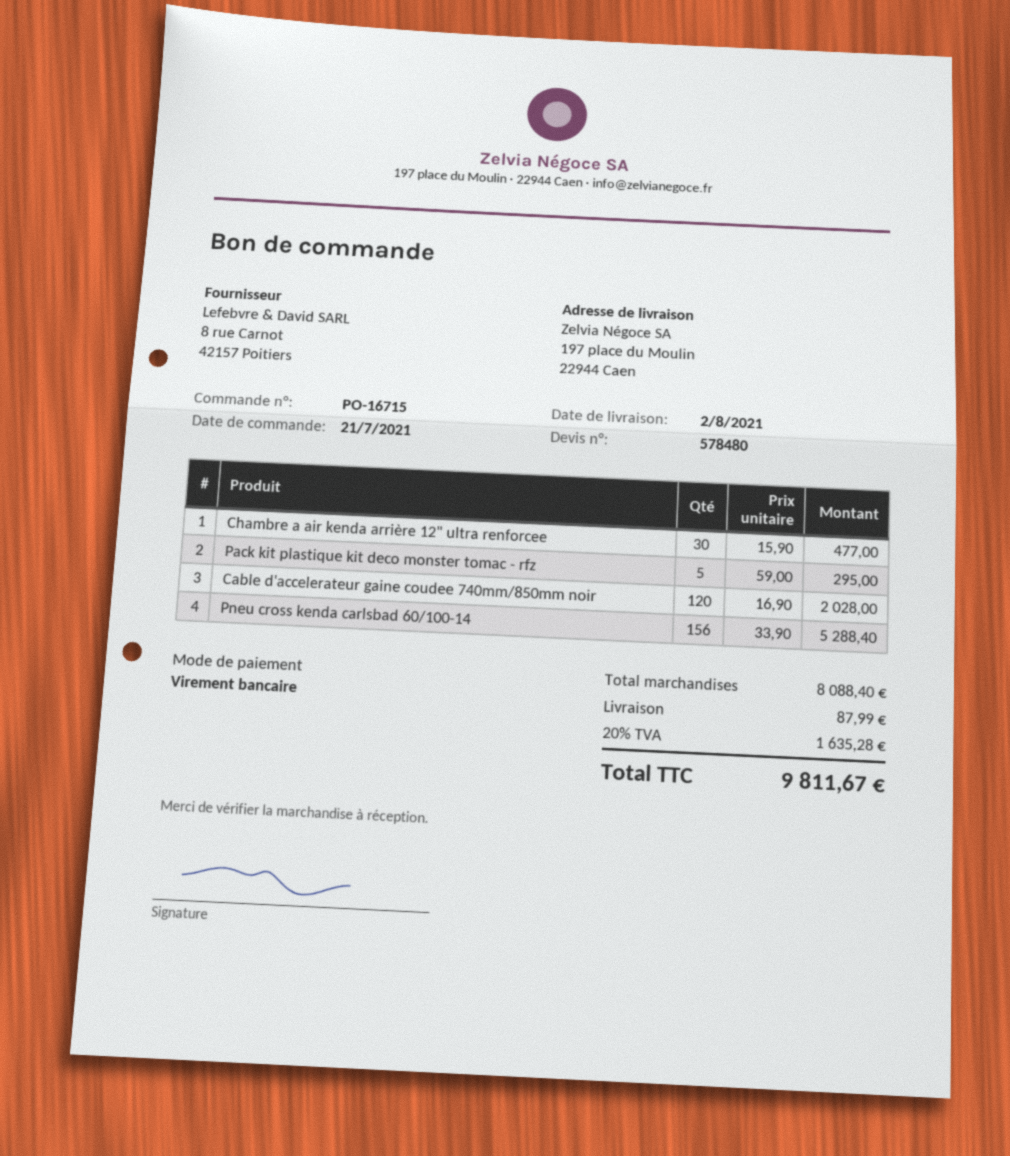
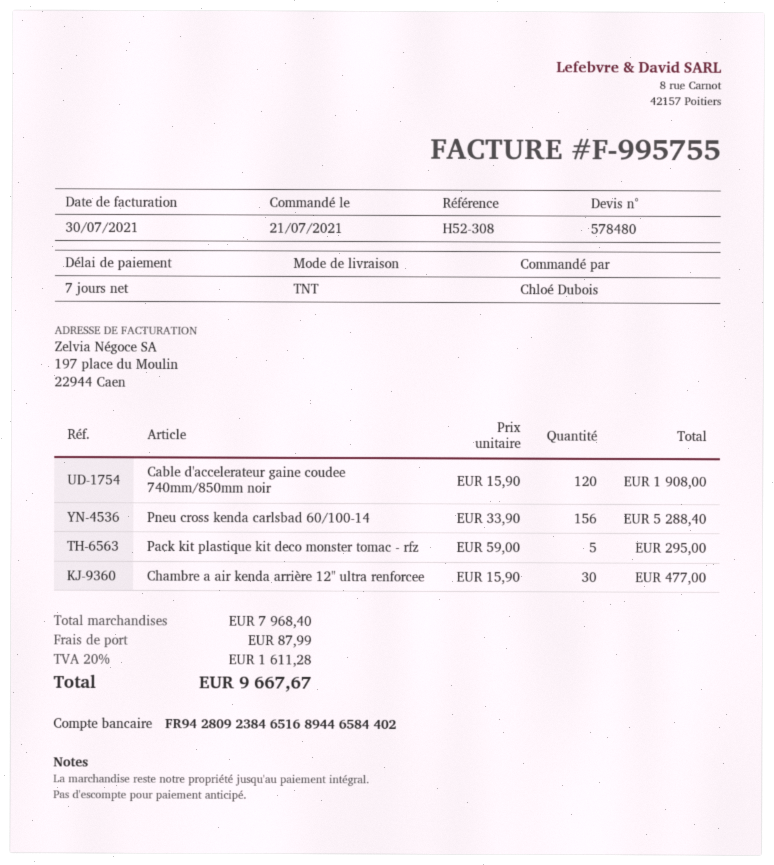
Cable d'accelerateur gaine coudee 740mm/850mm noir: 120 x 16.90 = 2028.00 -> 120 x 15.90 = 1908.00
subtotal: 8088.40 -> 7968.40
tax: 20% = 1635.28 -> 20% = 1611.28
total: 9811.67 -> 9667.67

